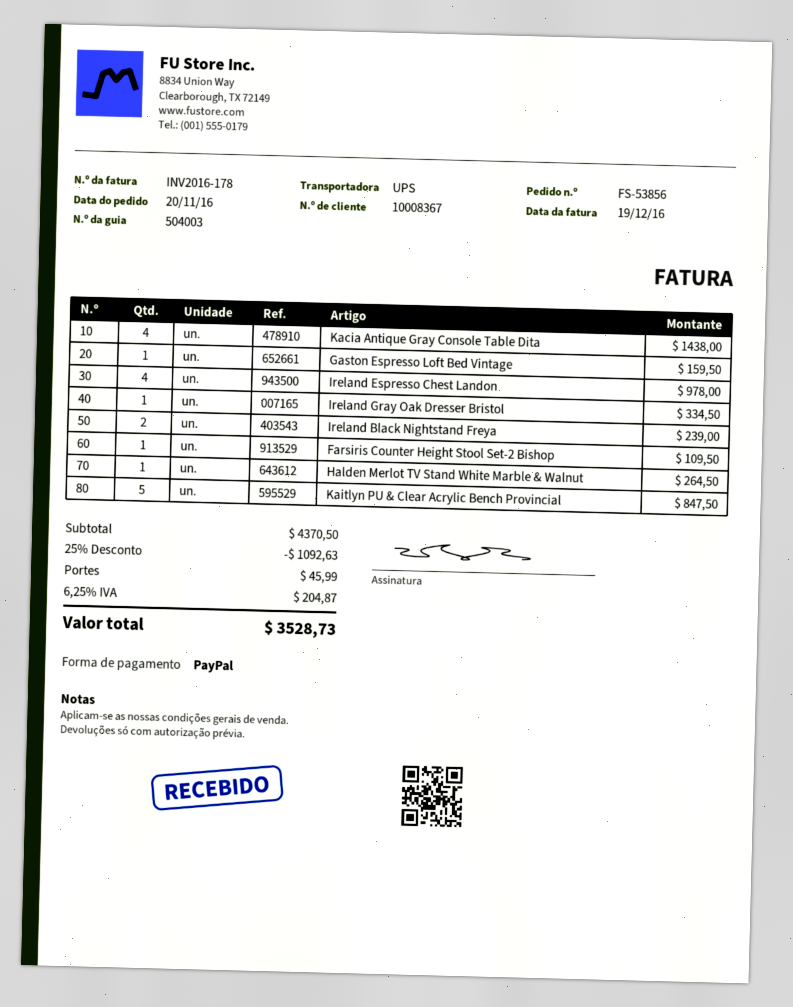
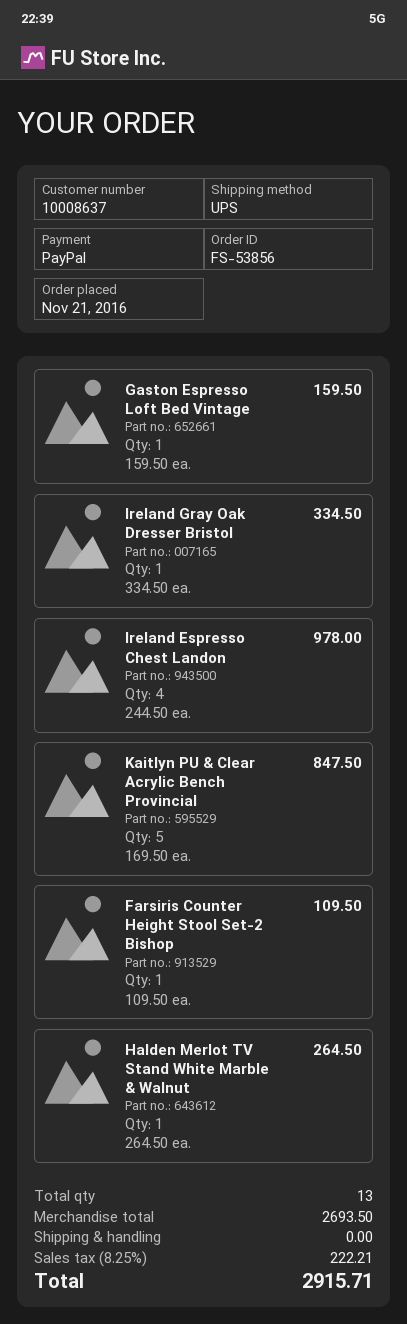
order date: 2016-11-20 -> 2016-11-21
customer number: 10008367 -> 10008637
Kacia Antique Gray Console Table Dita: 4 for 1438.00 -> none
Ireland Black Nightstand Freya: 2 for 239.00 -> none
subtotal: 4370.50 -> 2693.50
discount: 25% = 1092.63 -> none
shipping: 45.99 -> 0.00
tax: 6.25% = 204.87 -> 8.25% = 222.21
total: 3528.73 -> 2915.71

